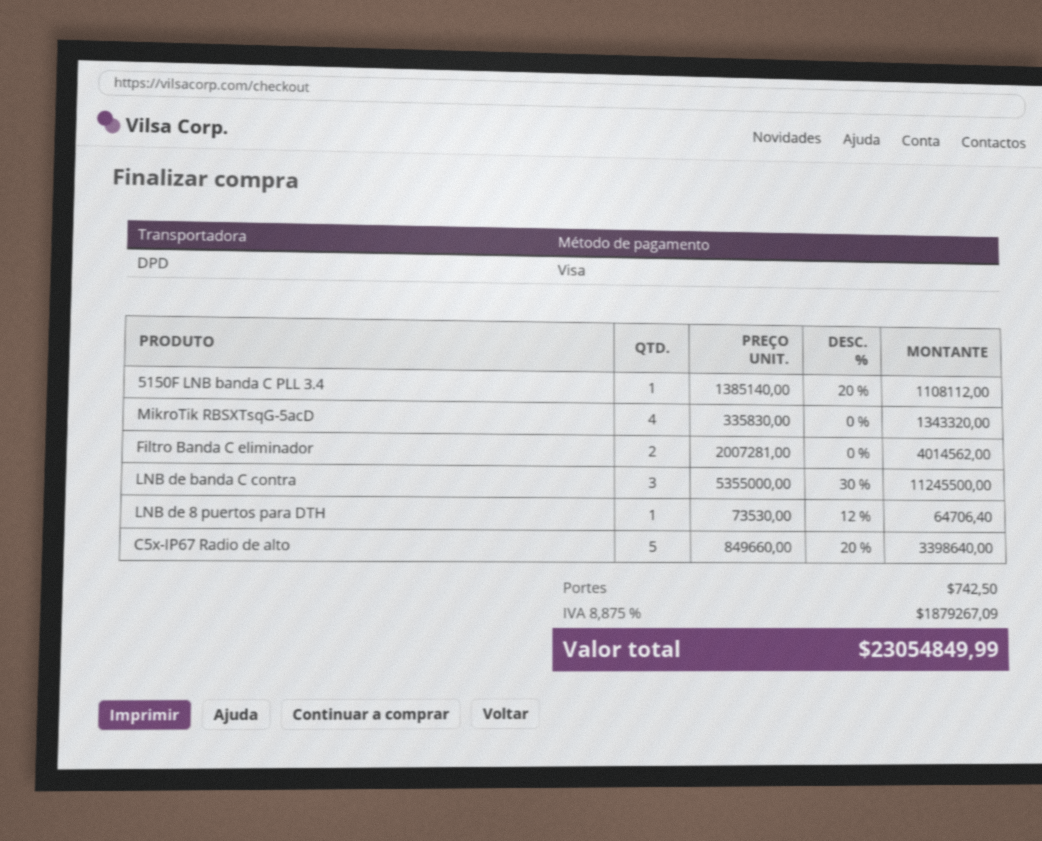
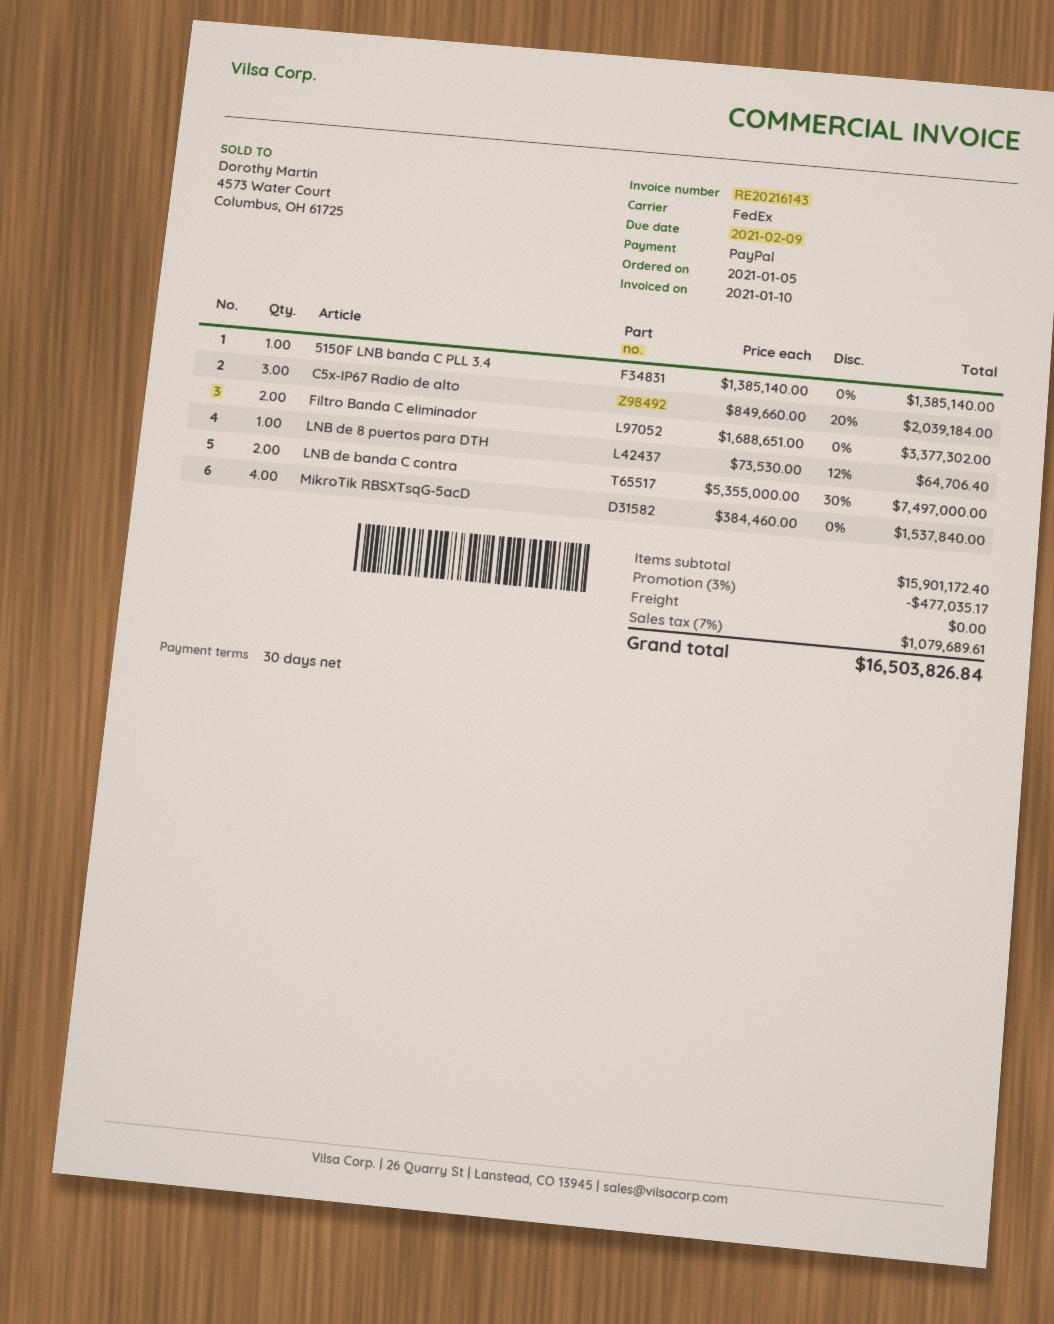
payment method: Visa -> PayPal
shipping method: DPD -> FedEx
5150F LNB banda C PLL 3.4: 1 x 1385140.00 - 20% = 1108112.00 -> 1 x 1385140.00 = 1385140.00
MikroTik RBSXTsqG-5acD: 4 x 335830.00 = 1343320.00 -> 4 x 384460.00 = 1537840.00
Filtro Banda C eliminador: 2 x 2007281.00 = 4014562.00 -> 2 x 1688651.00 = 3377302.00
LNB de banda C contra: 3 x 5355000.00 - 30% = 11245500.00 -> 2 x 5355000.00 - 30% = 7497000.00
C5x-IP67 Radio de alto: 5 x 849660.00 - 20% = 3398640.00 -> 3 x 849660.00 - 20% = 2039184.00
discount: none -> 3% = 477035.17
shipping: 742.50 -> 0.00
tax: 8.875% = 1879267.09 -> 7% = 1079689.61
total: 23054849.99 -> 16503826.84

